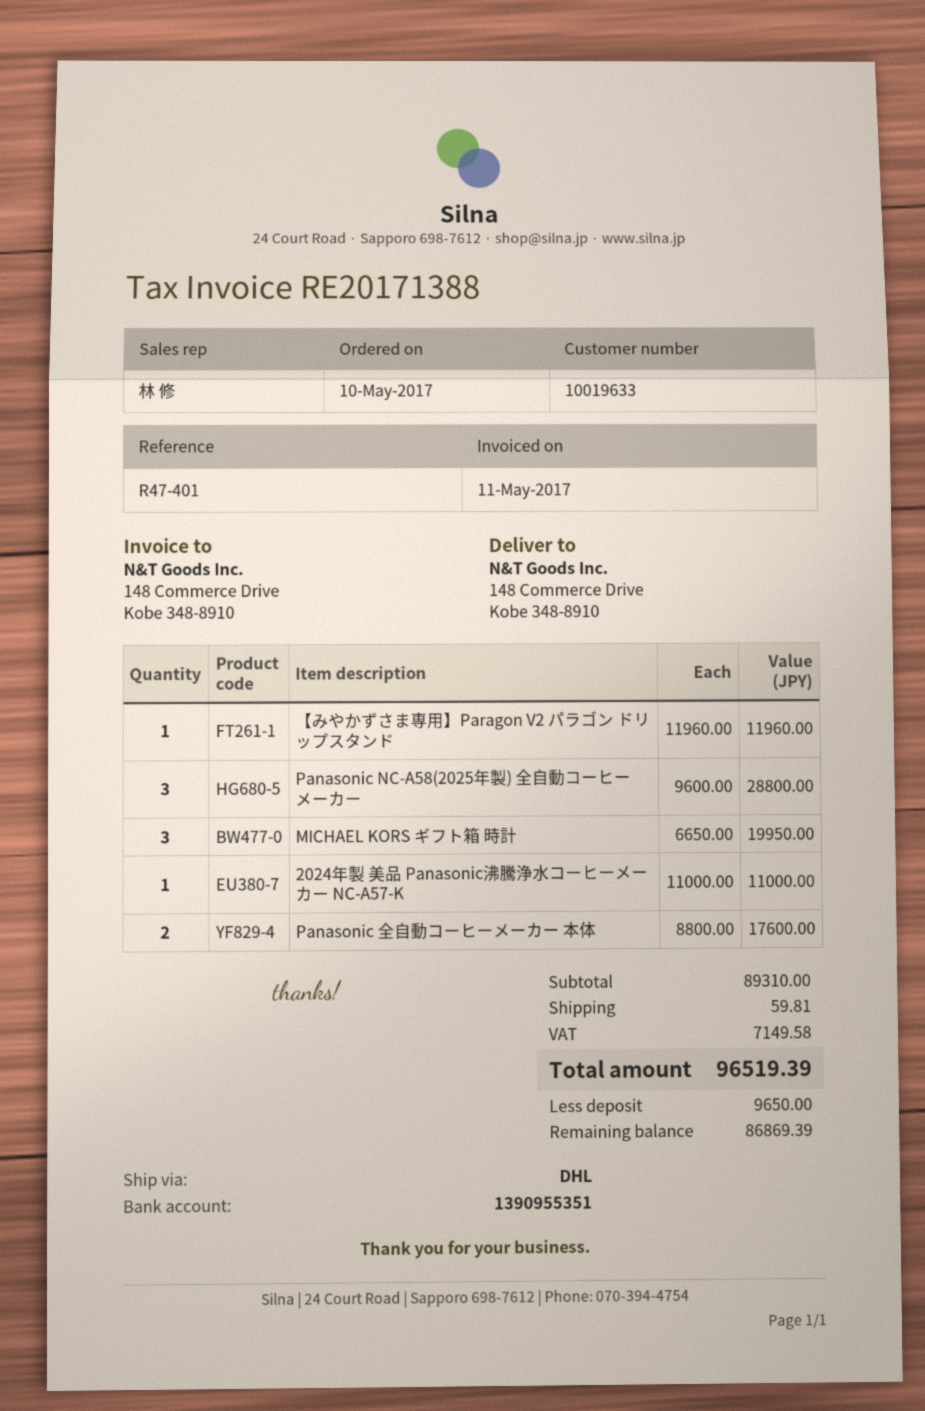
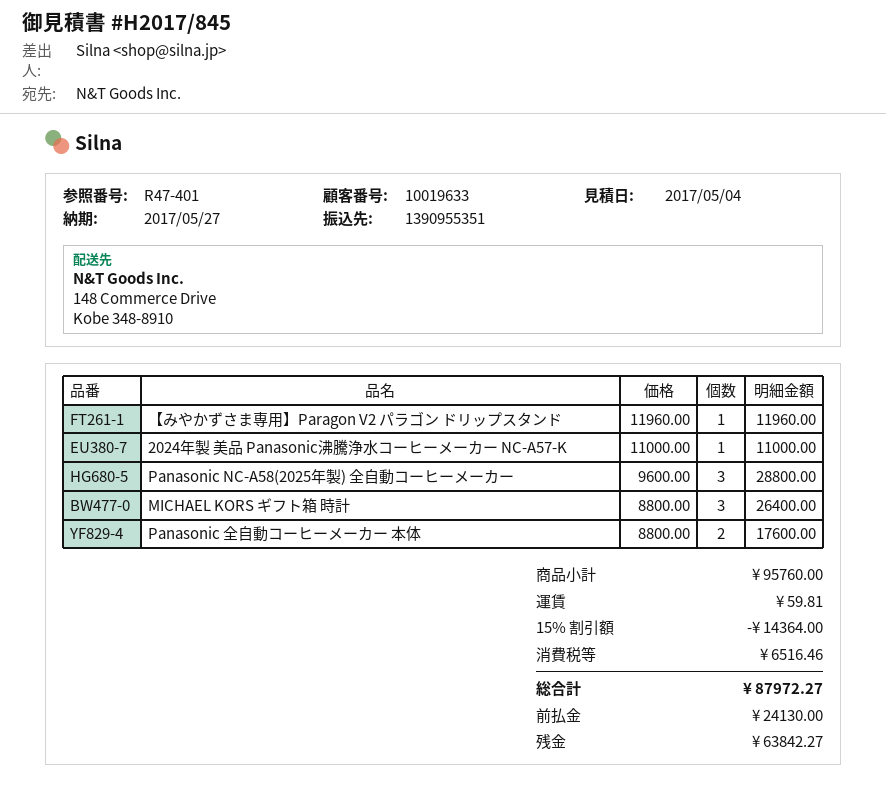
MICHAEL KORS ギフト箱 時計: 3 x 6650.00 = 19950.00 -> 3 x 8800.00 = 26400.00
subtotal: 89310.00 -> 95760.00
discount: none -> 15% = 14364.00
tax: 7149.58 -> 6516.46
total: 96519.39 -> 87972.27
deposit: 9650.00 -> 24130.00
balance: 86869.39 -> 63842.27

